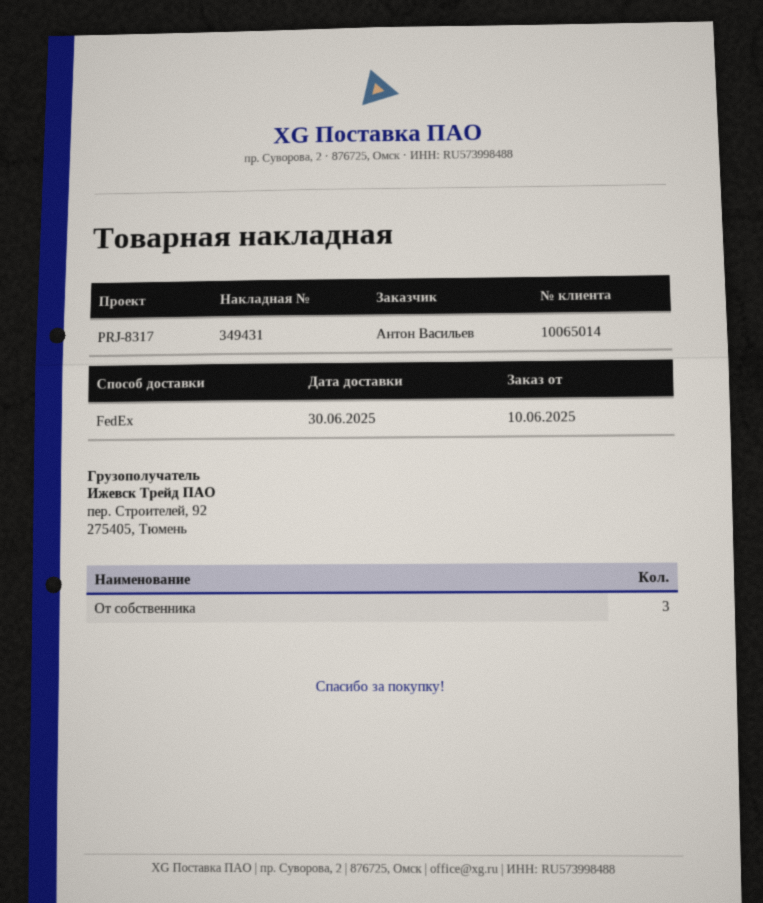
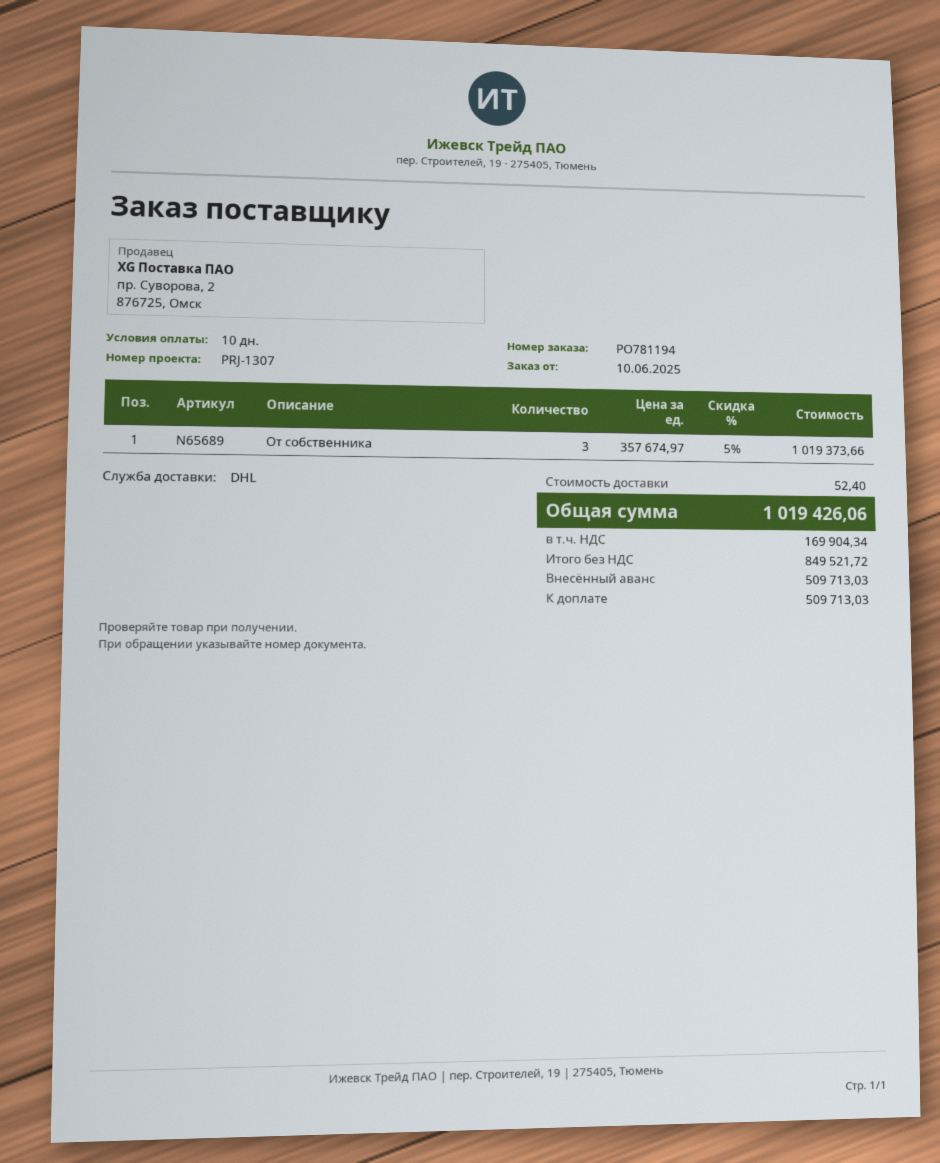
reference: PRJ-8317 -> PRJ-1307
shipping method: FedEx -> DHL

